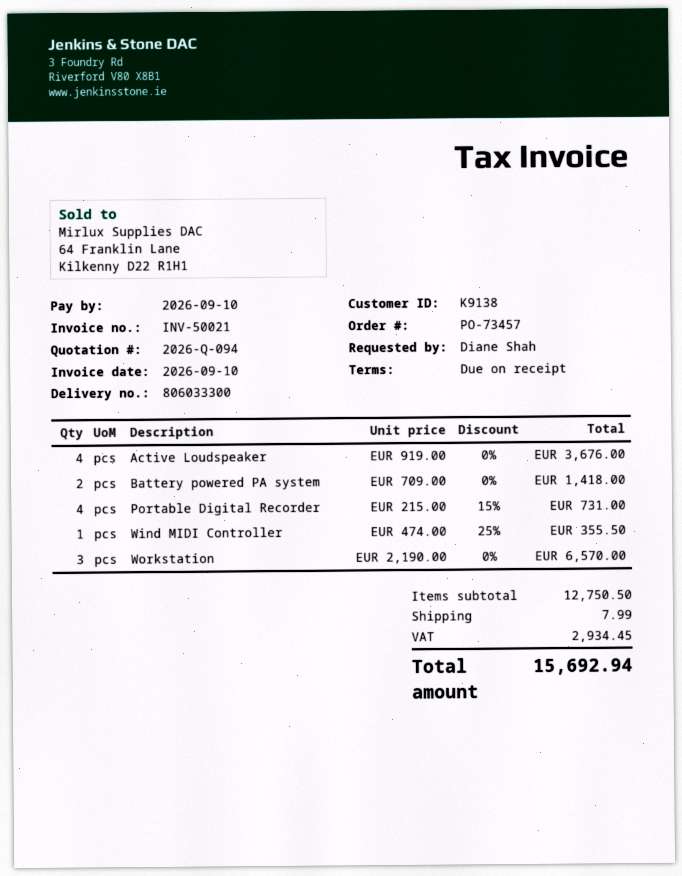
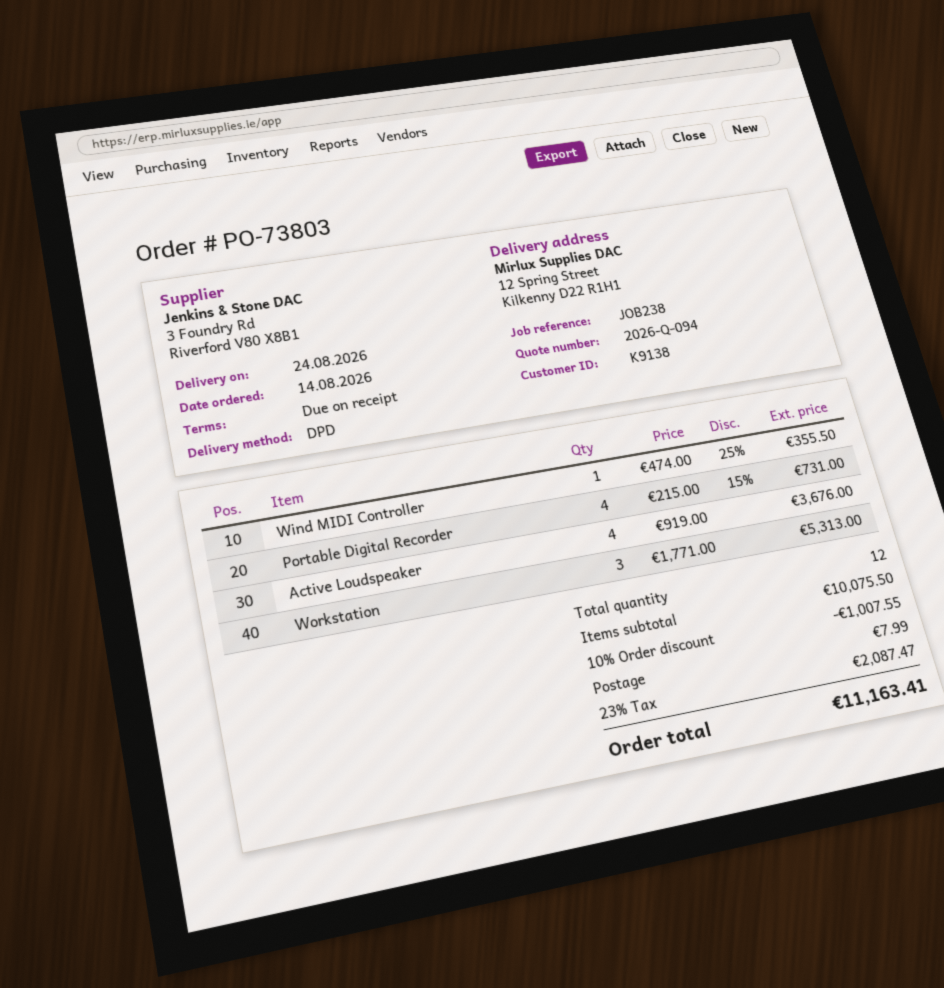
order number: PO-73457 -> PO-73803
Battery powered PA system: 2 x 709.00 = 1418.00 -> none
Workstation: 3 x 2190.00 = 6570.00 -> 3 x 1771.00 = 5313.00
subtotal: 12750.50 -> 10075.50
discount: none -> 10% = 1007.55
tax: 2934.45 -> 2087.47
total: 15692.94 -> 11163.41

